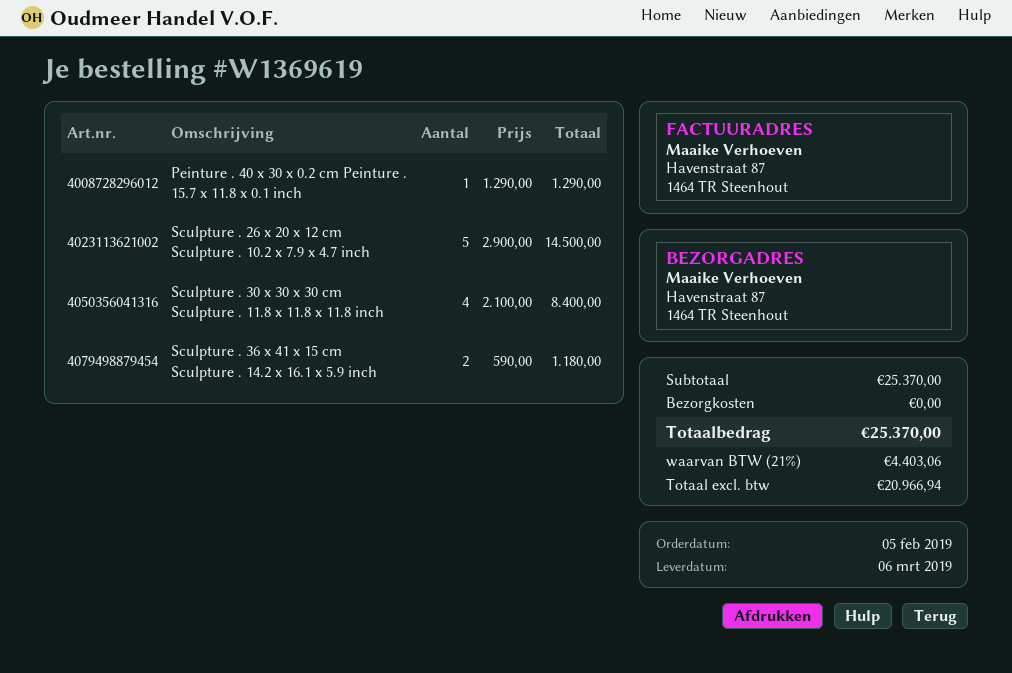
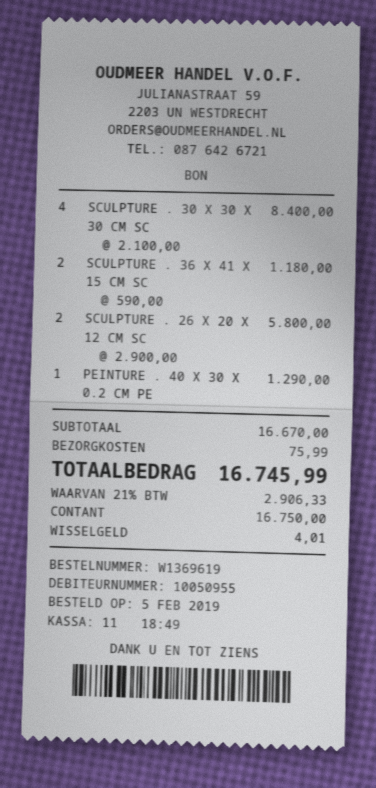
Sculpture . 26 x 20 x 12 cm Sculpture . 10.2 x 7.9 x 4.7 inch: 5 x 2900.00 = 14500.00 -> 2 x 2900.00 = 5800.00
subtotal: 25370.00 -> 16670.00
shipping: 0.00 -> 75.99
tax: 21% = 4403.06 -> 21% = 2906.33
total: 25370.00 -> 16745.99

